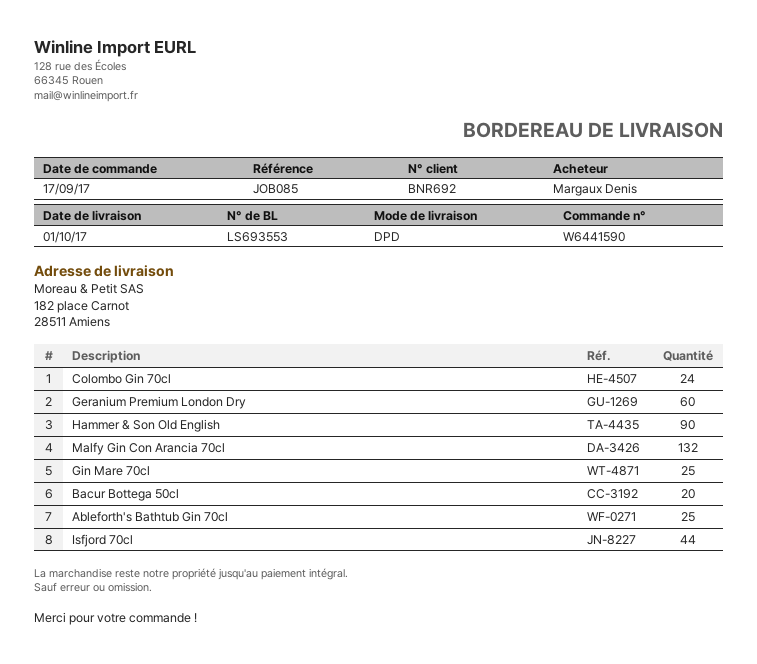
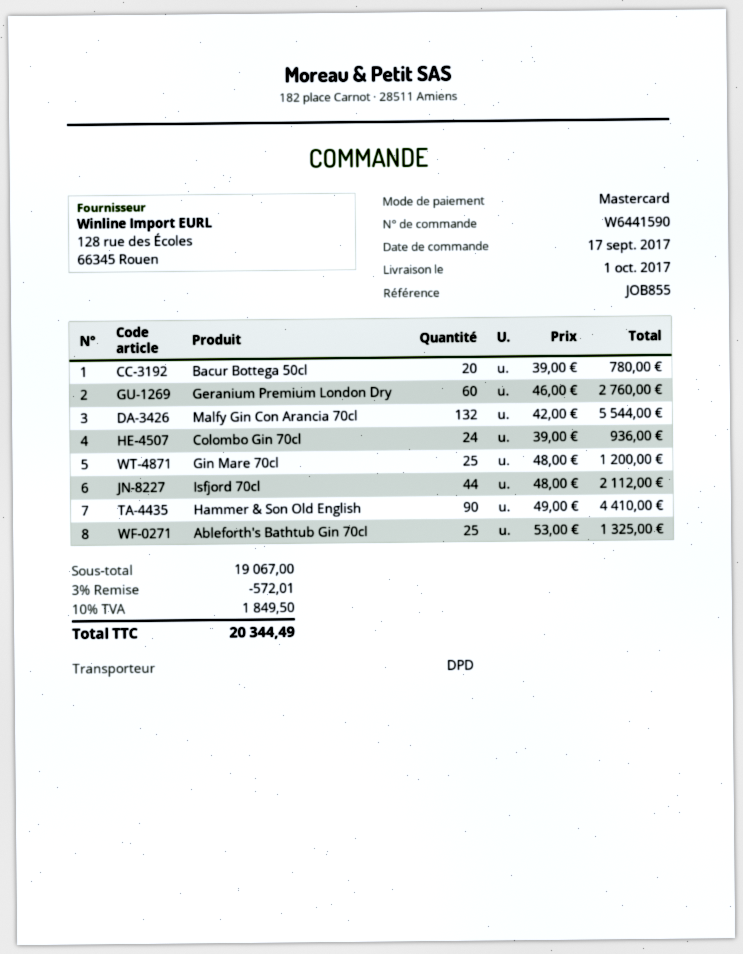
reference: JOB085 -> JOB855

